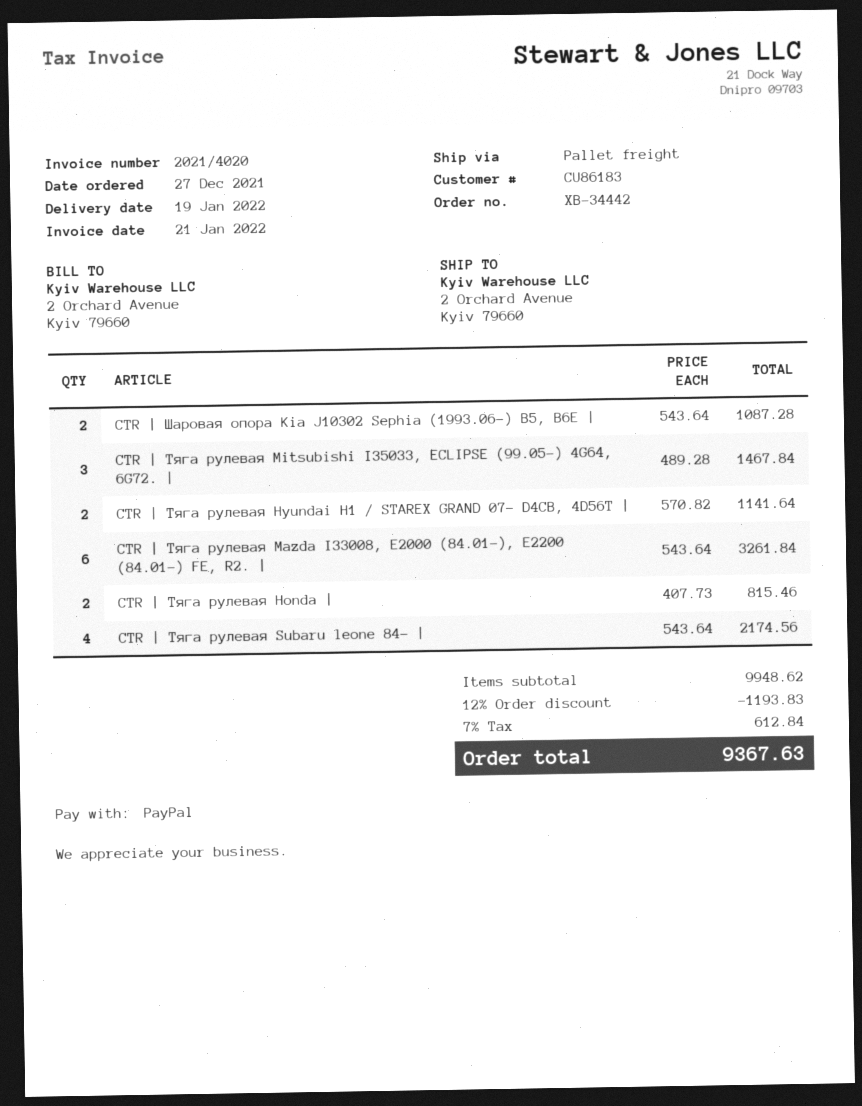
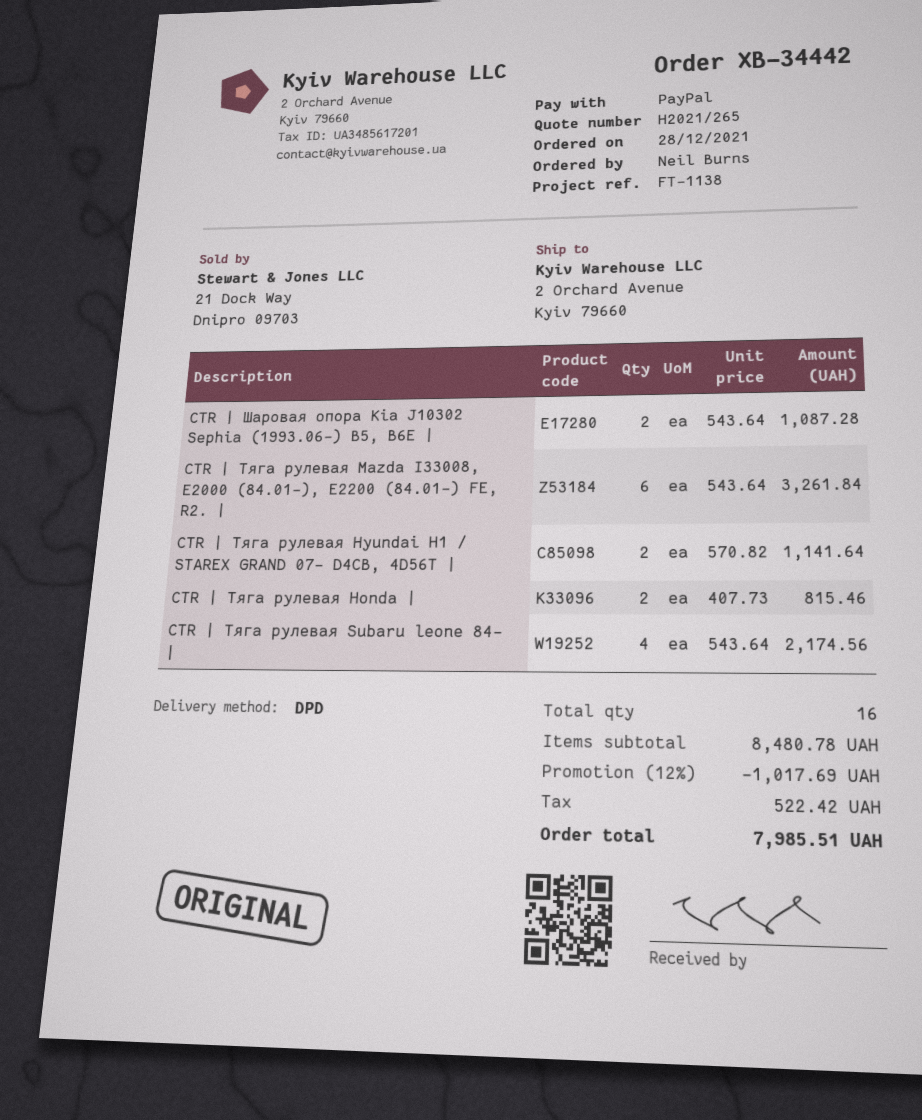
order date: 2021-12-27 -> 2021-12-28
shipping method: pallet freight -> DPD
CTR | Тяга рулевая Mitsubishi I35033, ECLIPSE (99.05-) 4G64, 6G72. |: 3 x 489.28 = 1467.84 -> none
subtotal: 9948.62 -> 8480.78
discount: 12% = 1193.83 -> 12% = 1017.69
tax: 612.84 -> 522.42
total: 9367.63 -> 7985.51

